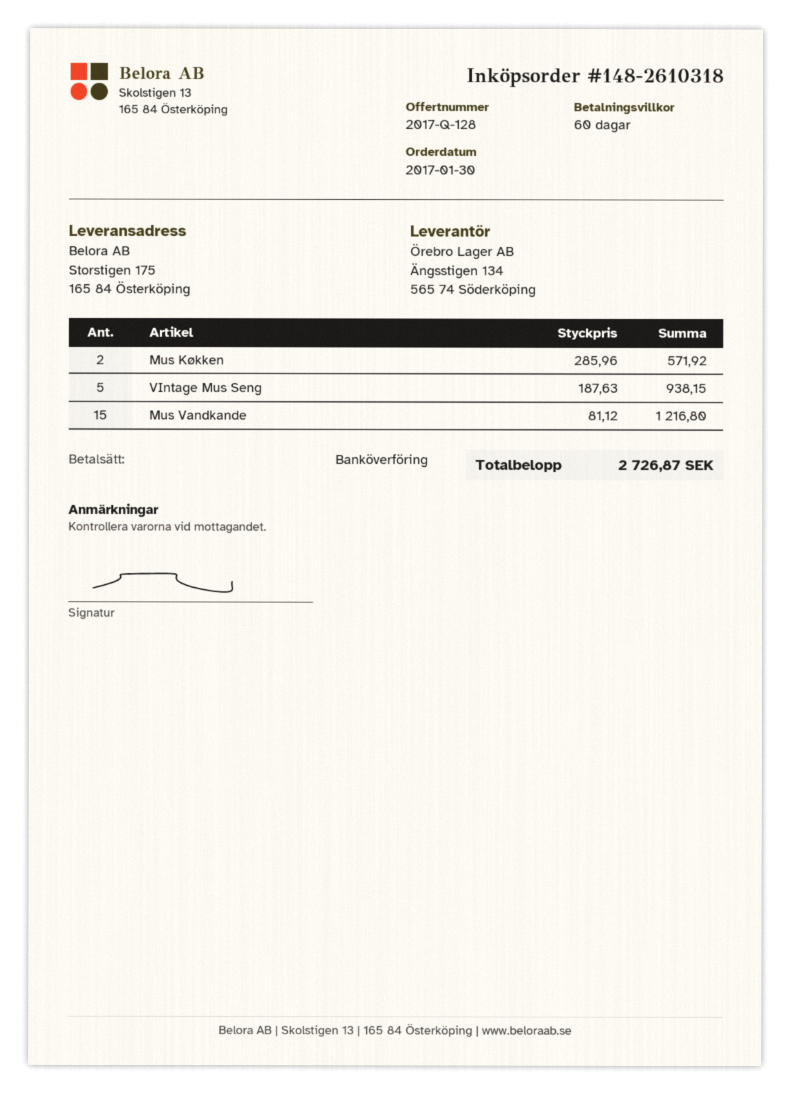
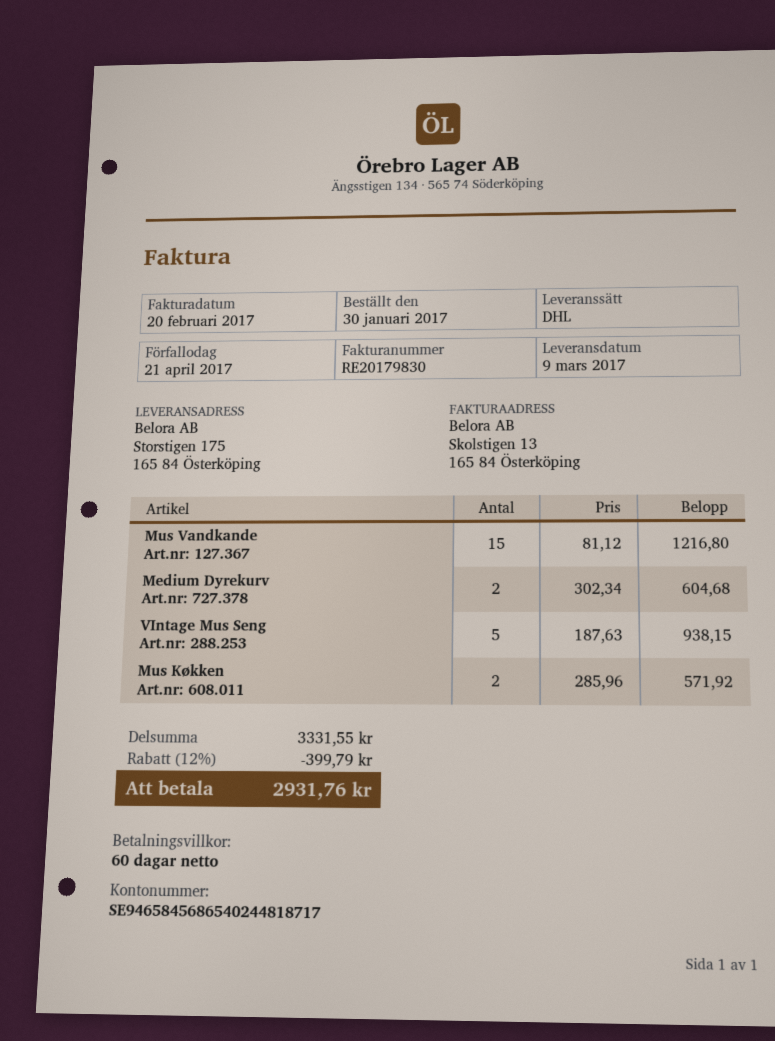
Medium Dyrekurv: none -> 2 x 302.34 = 604.68
discount: none -> 12% = 399.79
total: 2726.87 -> 2931.76

